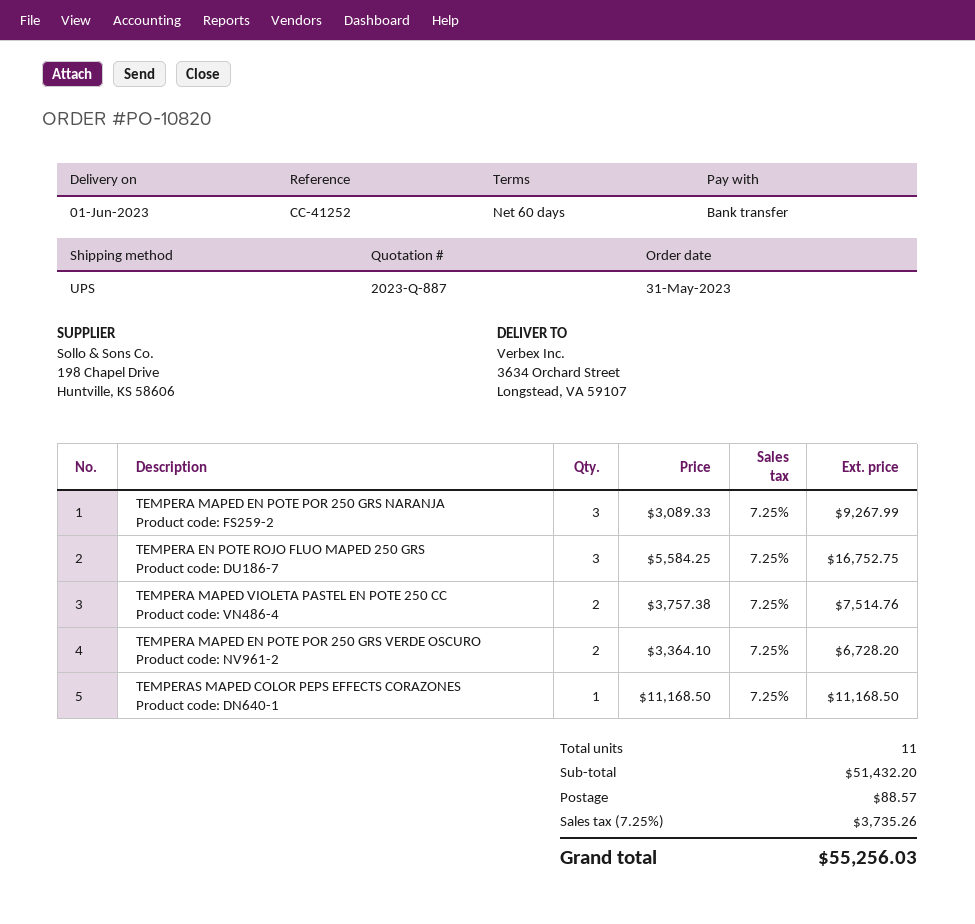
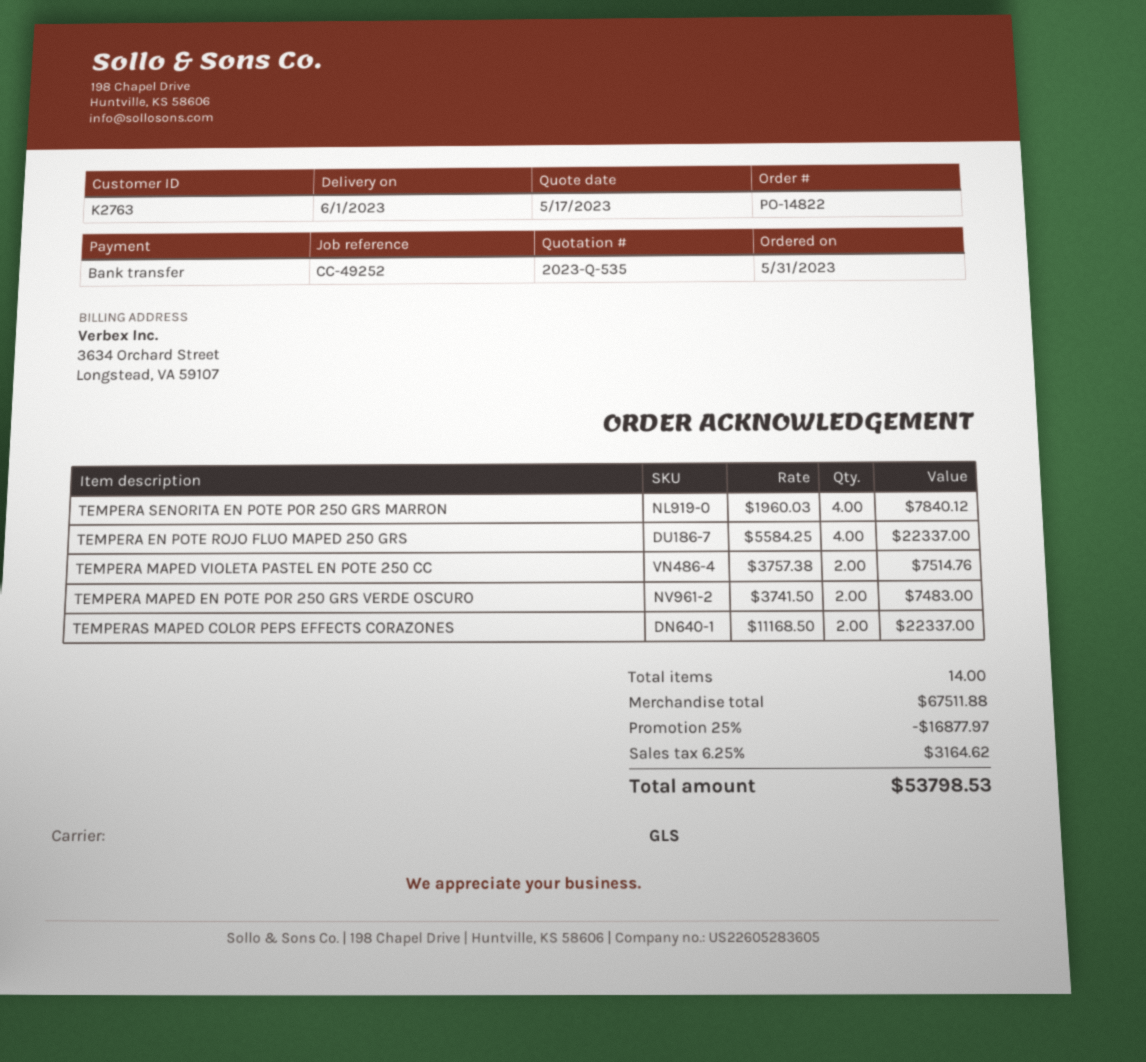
quote number: 2023-Q-887 -> 2023-Q-535
order number: PO-10820 -> PO-14822
reference: CC-41252 -> CC-49252
shipping method: UPS -> GLS
TEMPERA MAPED EN POTE POR 250 GRS NARANJA: 3 x 3089.33 = 9267.99 -> none
TEMPERA EN POTE ROJO FLUO MAPED 250 GRS: 3 x 5584.25 = 16752.75 -> 4 x 5584.25 = 22337.00
TEMPERA MAPED EN POTE POR 250 GRS VERDE OSCURO: 2 x 3364.10 = 6728.20 -> 2 x 3741.50 = 7483.00
TEMPERAS MAPED COLOR PEPS EFFECTS CORAZONES: 1 x 11168.50 = 11168.50 -> 2 x 11168.50 = 22337.00
TEMPERA SENORITA EN POTE POR 250 GRS MARRON: none -> 4 x 1960.03 = 7840.12
total quantity: 11 -> 14
subtotal: 51432.20 -> 67511.88
discount: none -> 25% = 16877.97
shipping: 88.57 -> none
tax: 7.25% = 3735.26 -> 6.25% = 3164.62
total: 55256.03 -> 53798.53

